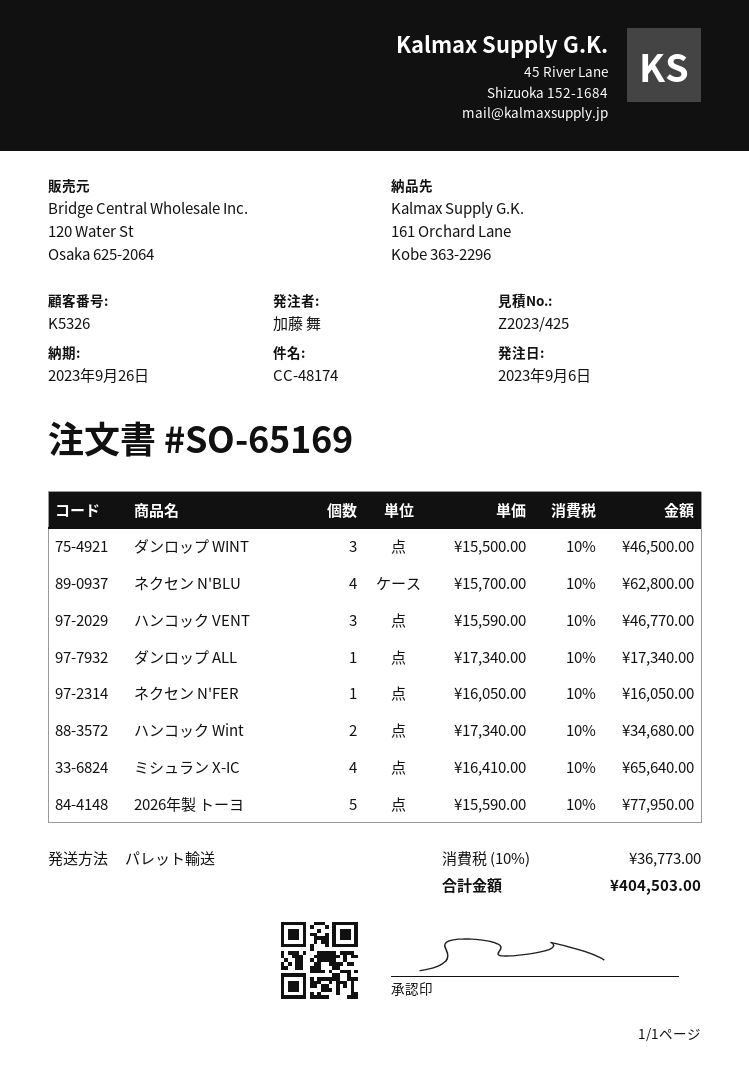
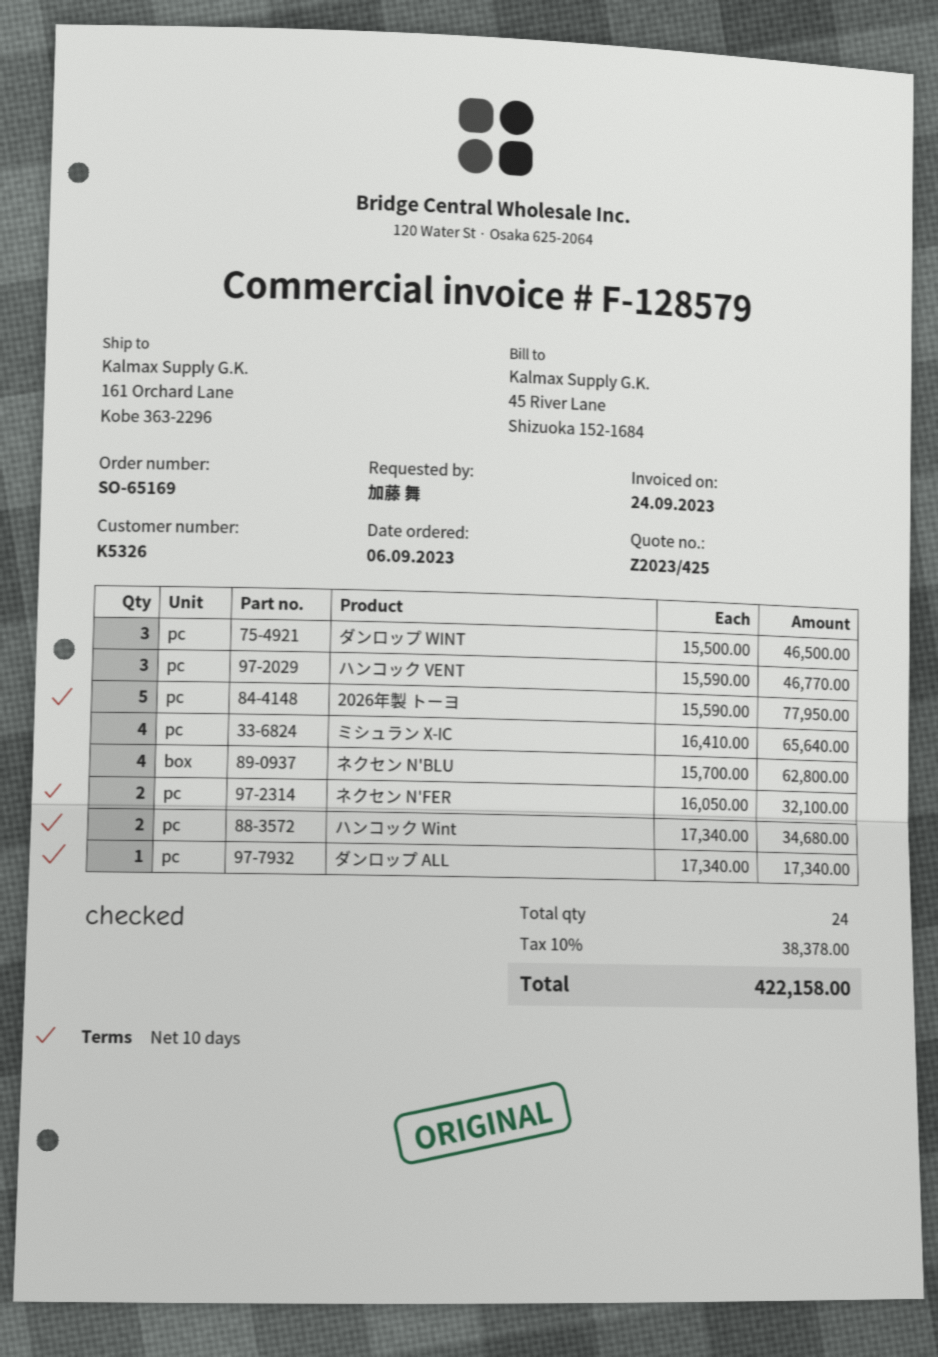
ネクセン N'FER: 1 x 16050.00 = 16050.00 -> 2 x 16050.00 = 32100.00
tax: 10% = 36773.00 -> 10% = 38378.00
total: 404503.00 -> 422158.00

